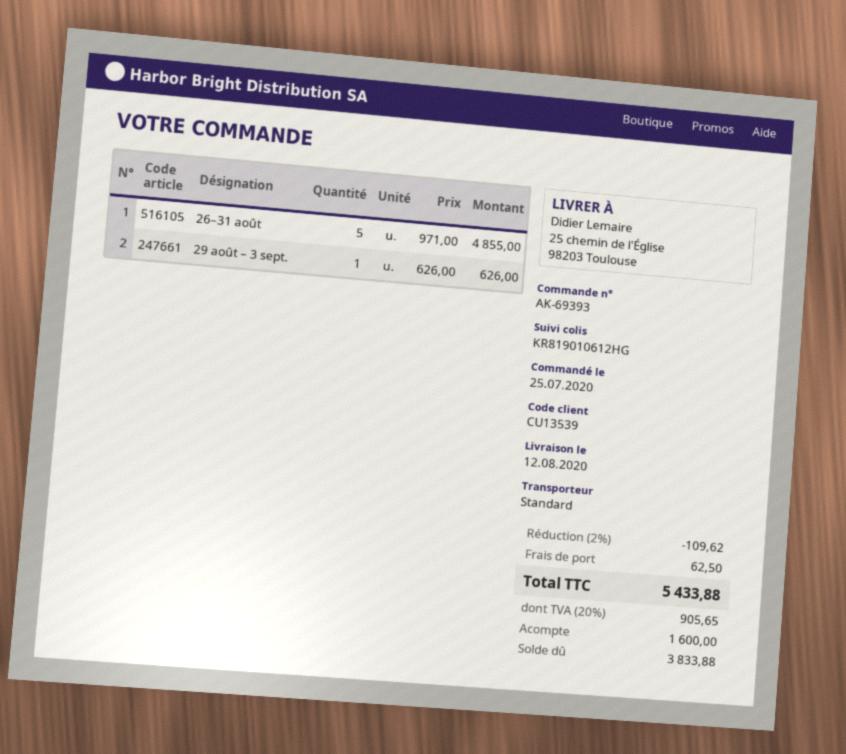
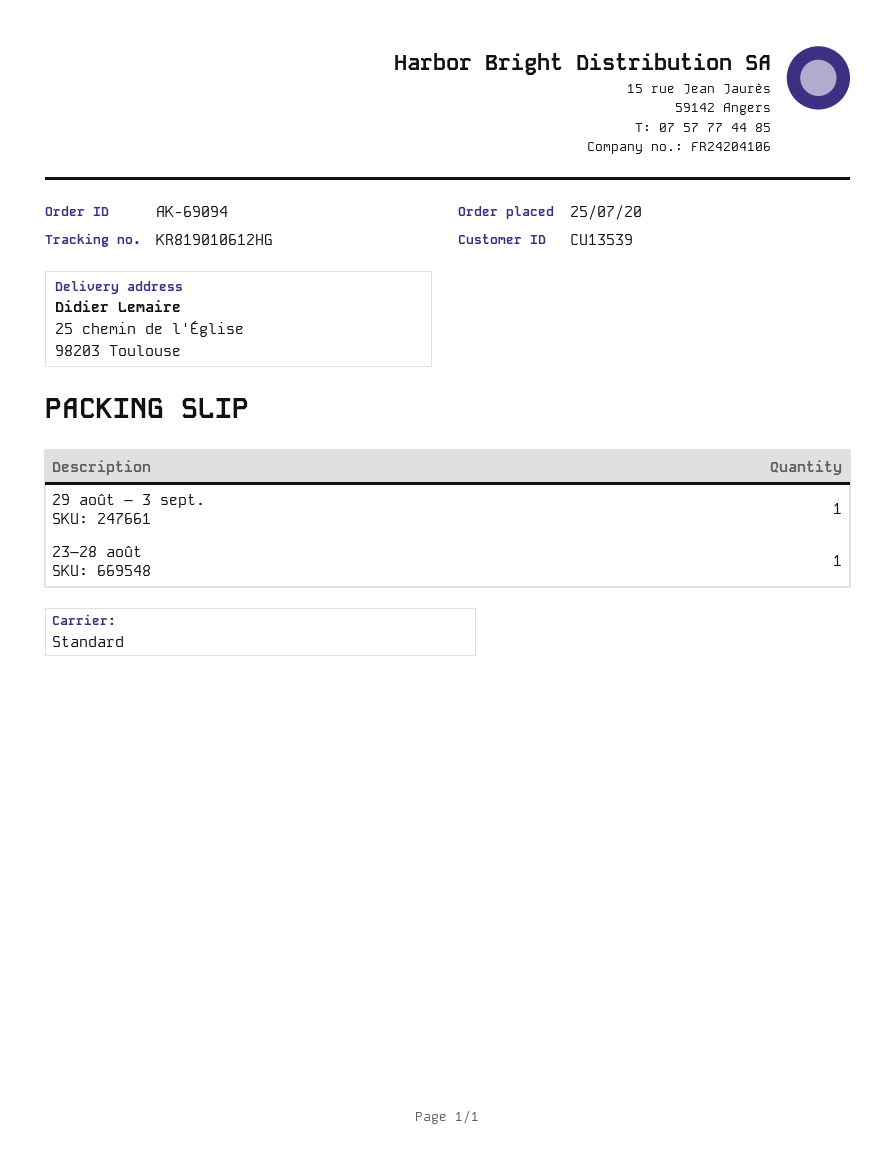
order number: AK-69393 -> AK-69094
26–31 août: 5 -> none
23–28 août: none -> 1

